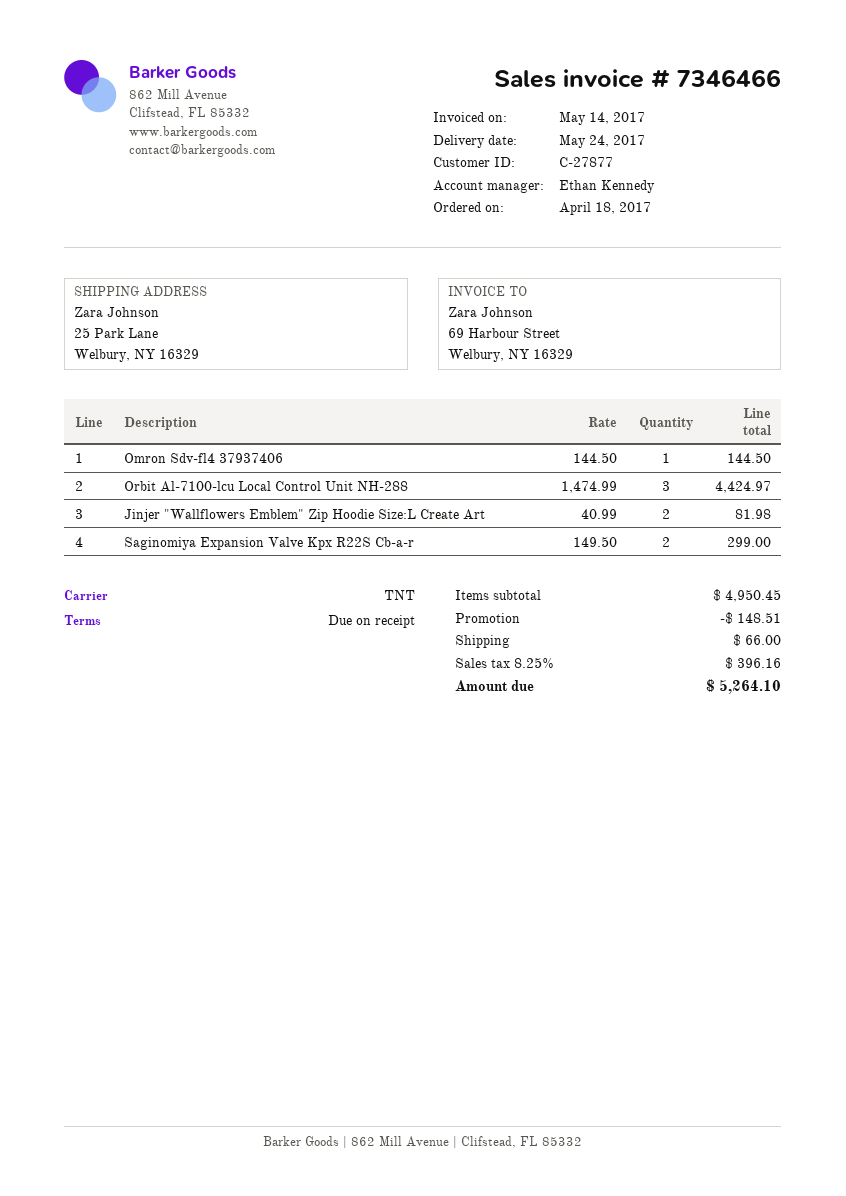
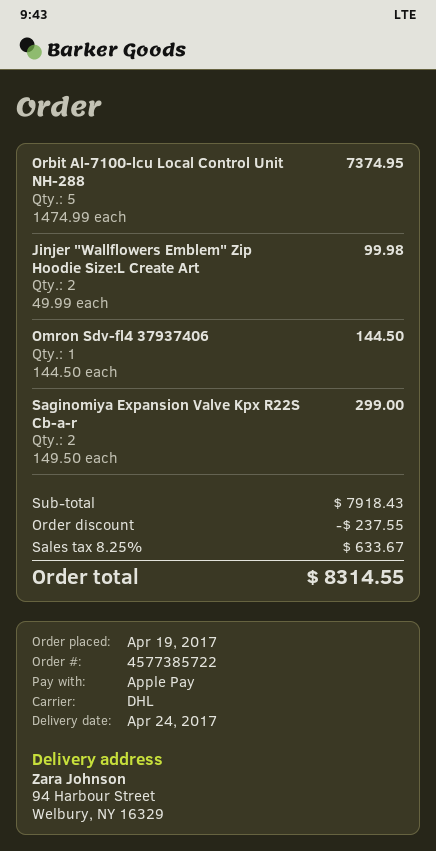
order date: 2017-04-18 -> 2017-04-19
delivery date: 2017-05-24 -> 2017-04-24
shipping method: TNT -> DHL
ship to: 25 Park Lane, Welbury, NY 16329 -> 94 Harbour Street, Welbury, NY 16329
Orbit Al-7100-lcu Local Control Unit NH-288: 3 x 1474.99 = 4424.97 -> 5 x 1474.99 = 7374.95
Jinjer "Wallflowers Emblem" Zip Hoodie Size:L Create Art: 2 x 40.99 = 81.98 -> 2 x 49.99 = 99.98
subtotal: 4950.45 -> 7918.43
discount: 148.51 -> 237.55
shipping: 66.00 -> none
tax: 8.25% = 396.16 -> 8.25% = 633.67
total: 5264.10 -> 8314.55

